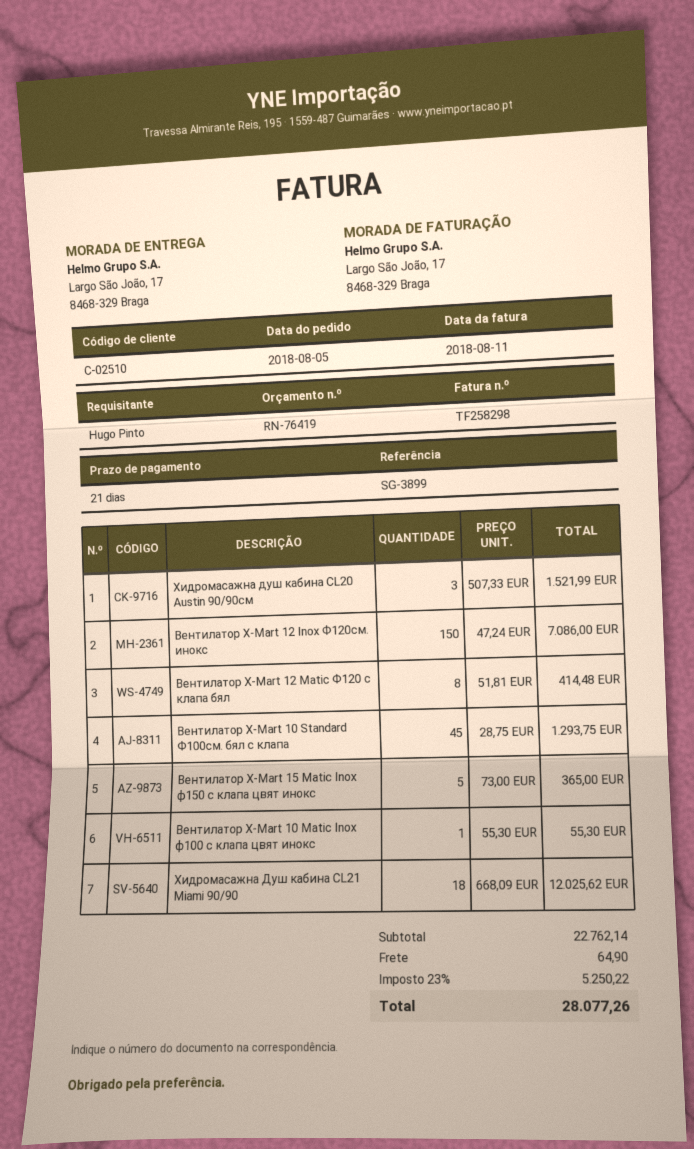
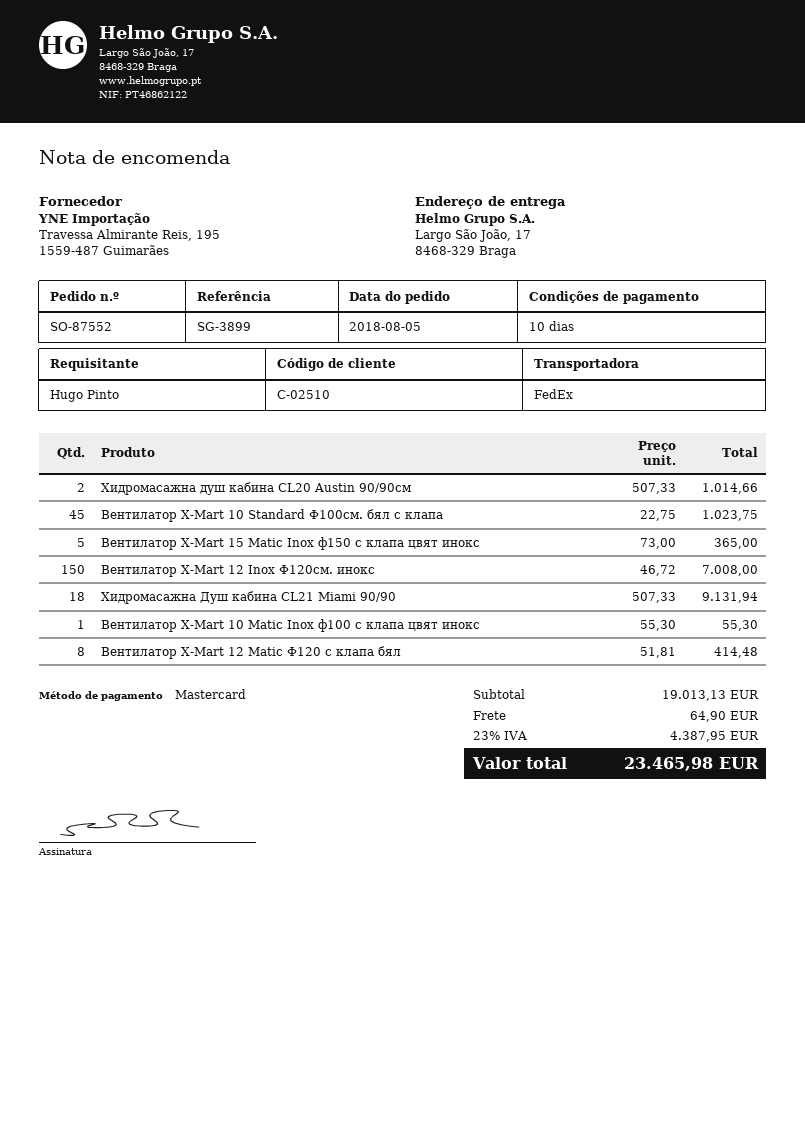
payment terms: 21 days -> 10 days
Хидромасажна душ кабина CL20 Austin 90/90см: 3 x 507.33 = 1521.99 -> 2 x 507.33 = 1014.66
Вентилатор X-Mart 12 Inox Ф120см. инокс: 150 x 47.24 = 7086.00 -> 150 x 46.72 = 7008.00
Вентилатор X-Mart 10 Standard Ф100см. бял с клапа: 45 x 28.75 = 1293.75 -> 45 x 22.75 = 1023.75
Хидромасажна Душ кабина CL21 Miami 90/90: 18 x 668.09 = 12025.62 -> 18 x 507.33 = 9131.94
subtotal: 22762.14 -> 19013.13
tax: 23% = 5250.22 -> 23% = 4387.95
total: 28077.26 -> 23465.98

